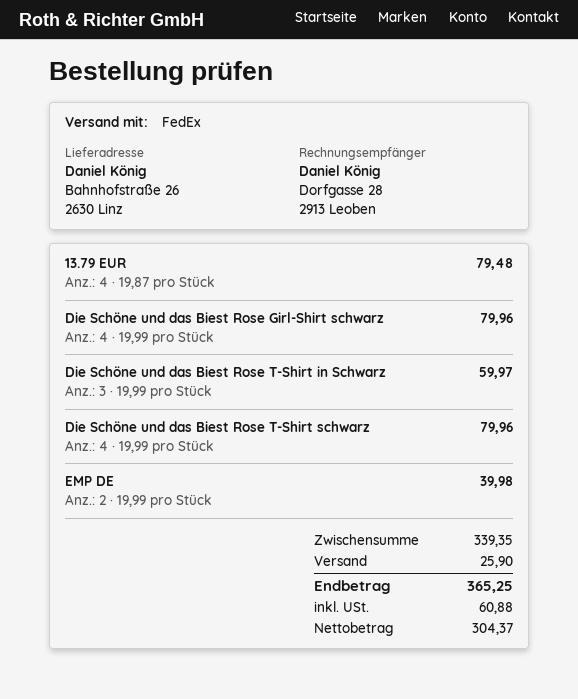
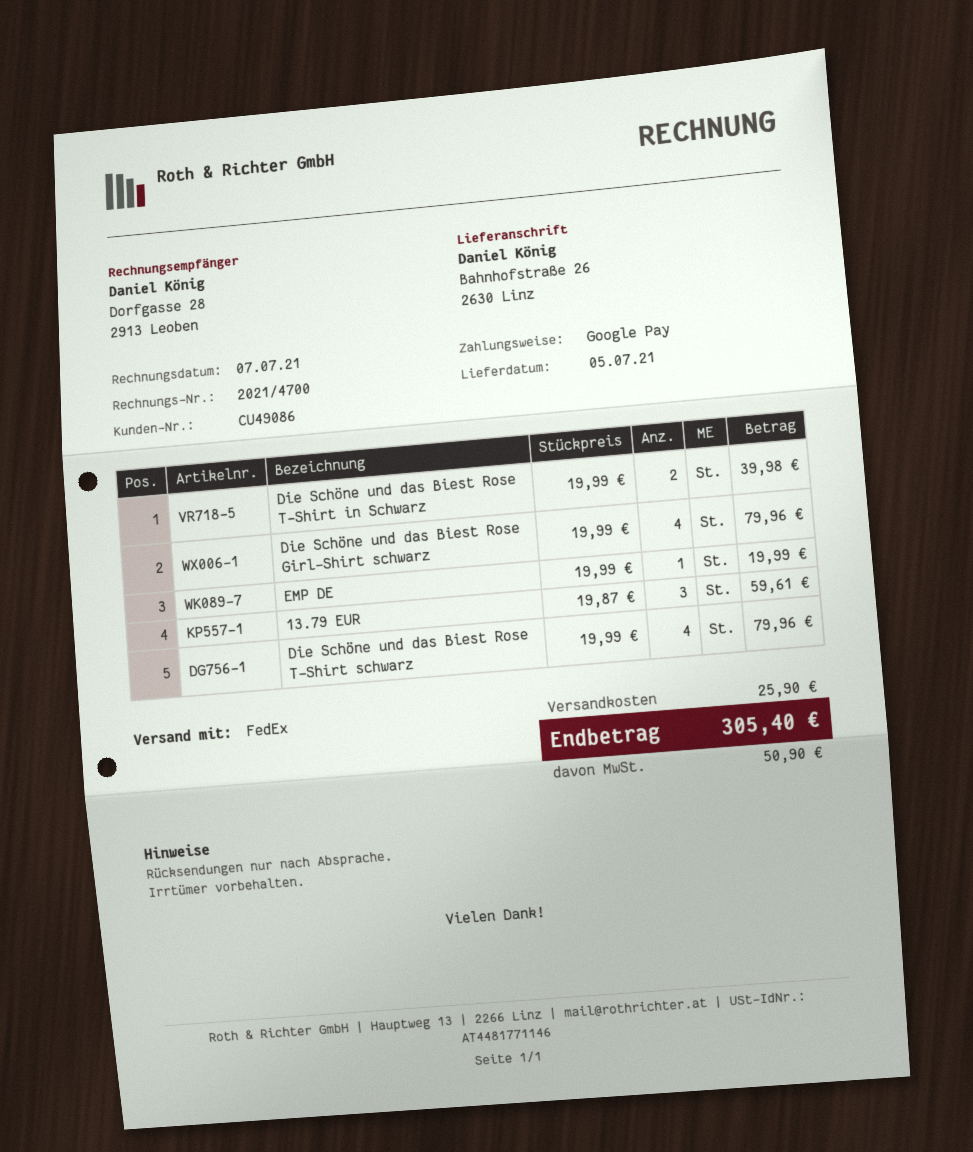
13.79 EUR: 4 x 19.87 = 79.48 -> 3 x 19.87 = 59.61
Die Schöne und das Biest Rose T-Shirt in Schwarz: 3 x 19.99 = 59.97 -> 2 x 19.99 = 39.98
EMP DE: 2 x 19.99 = 39.98 -> 1 x 19.99 = 19.99
tax: 60.88 -> 50.90
total: 365.25 -> 305.40

